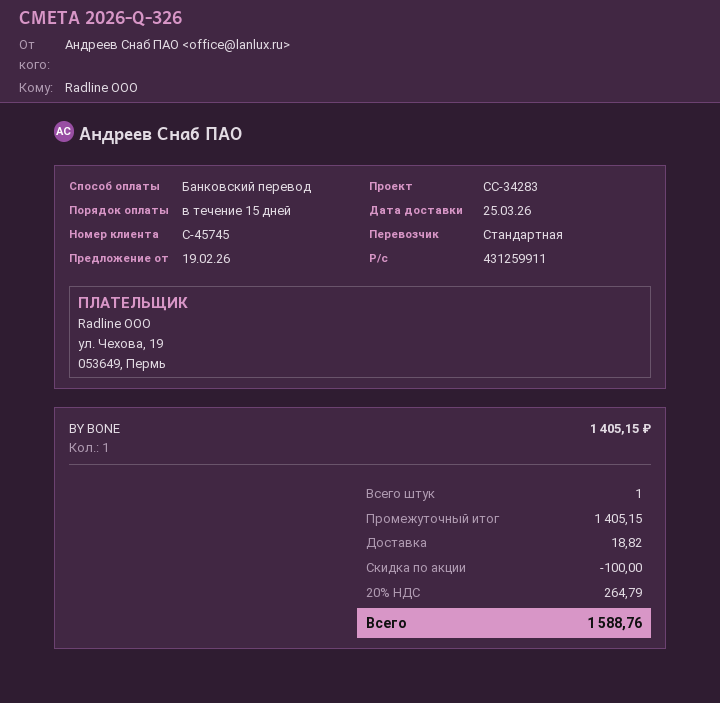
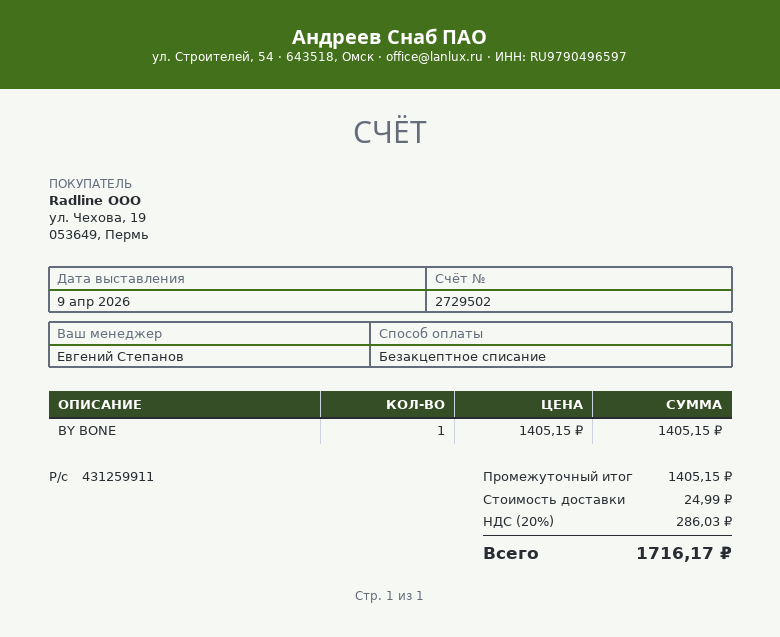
payment method: bank transfer -> direct debit
discount: 100.00 -> none
shipping: 18.82 -> 24.99
tax: 20% = 264.79 -> 20% = 286.03
total: 1588.76 -> 1716.17

